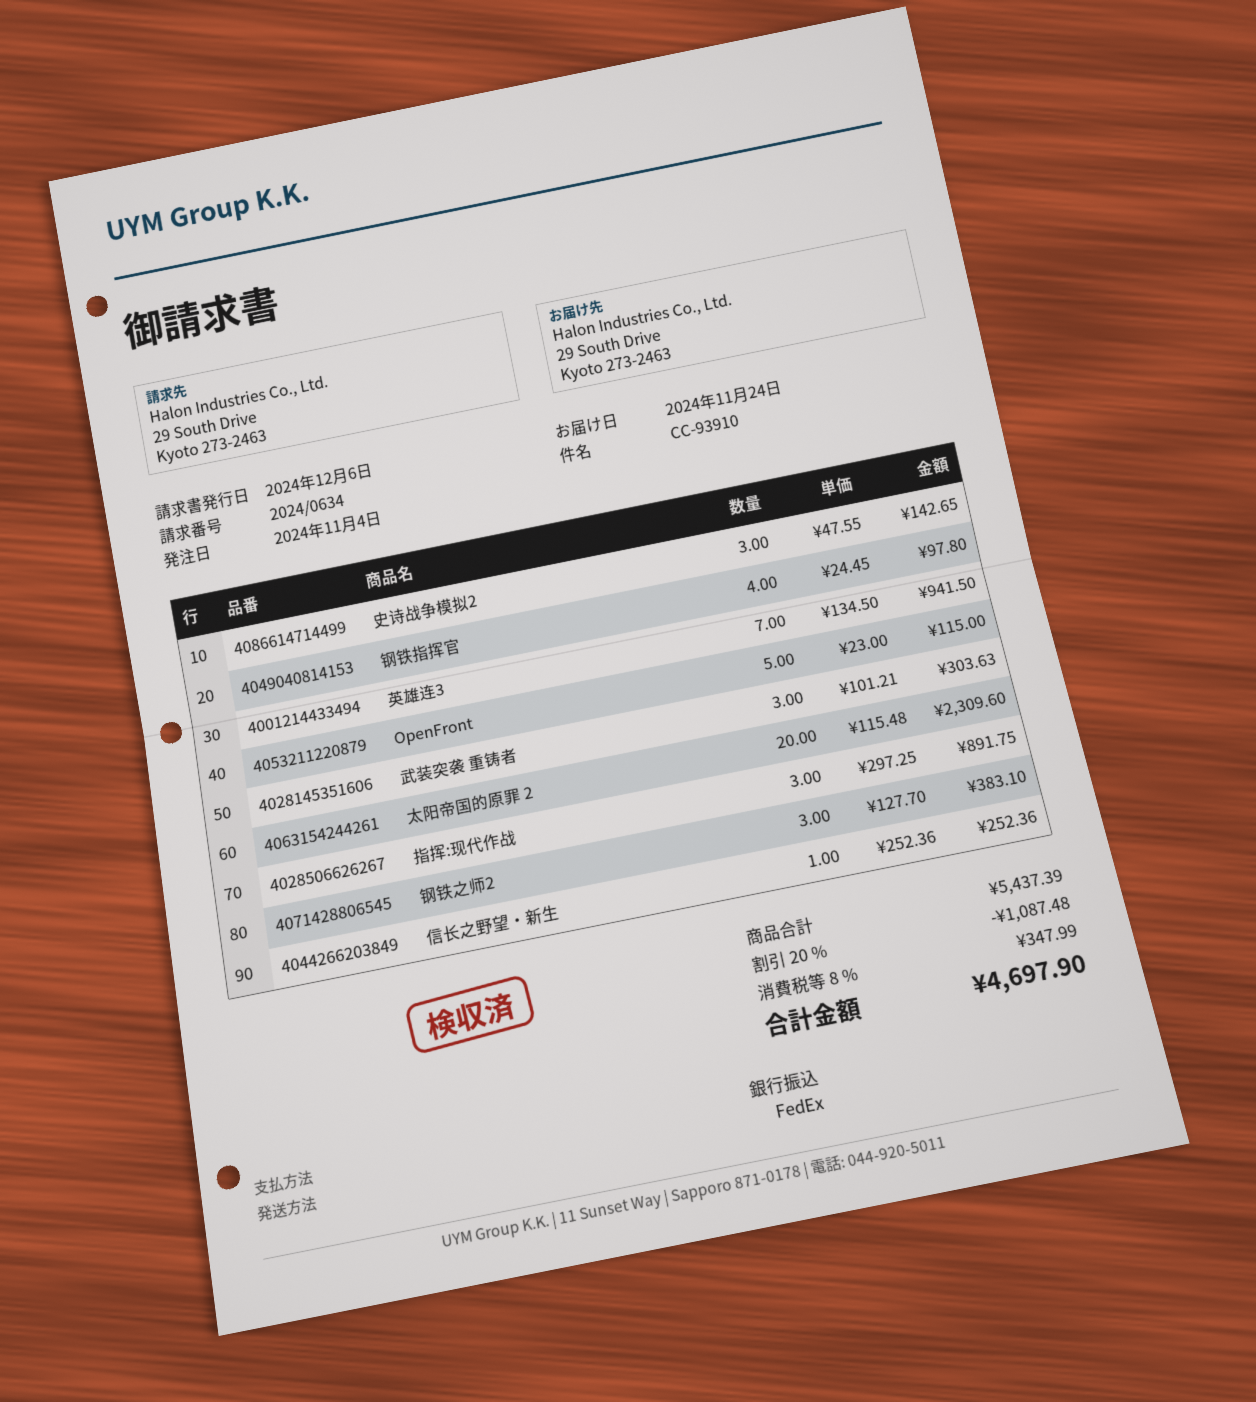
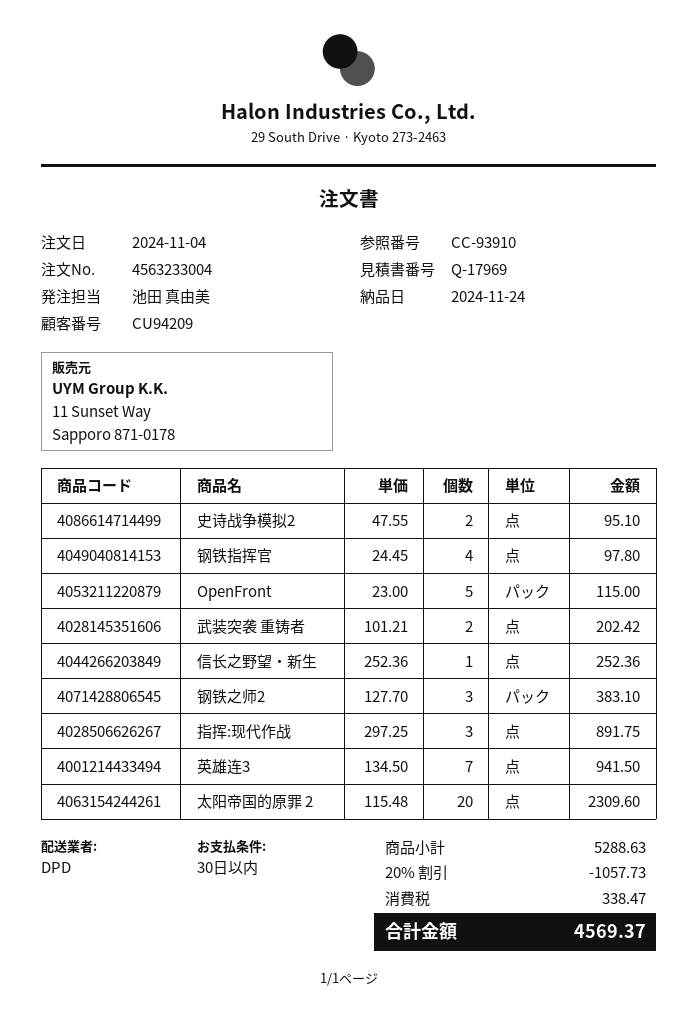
shipping method: FedEx -> DPD
史诗战争模拟2: 3 x 47.55 = 142.65 -> 2 x 47.55 = 95.10
武装突袭 重铸者: 3 x 101.21 = 303.63 -> 2 x 101.21 = 202.42
subtotal: 5437.39 -> 5288.63
discount: 20% = 1087.48 -> 20% = 1057.73
tax: 347.99 -> 338.47
total: 4697.90 -> 4569.37

